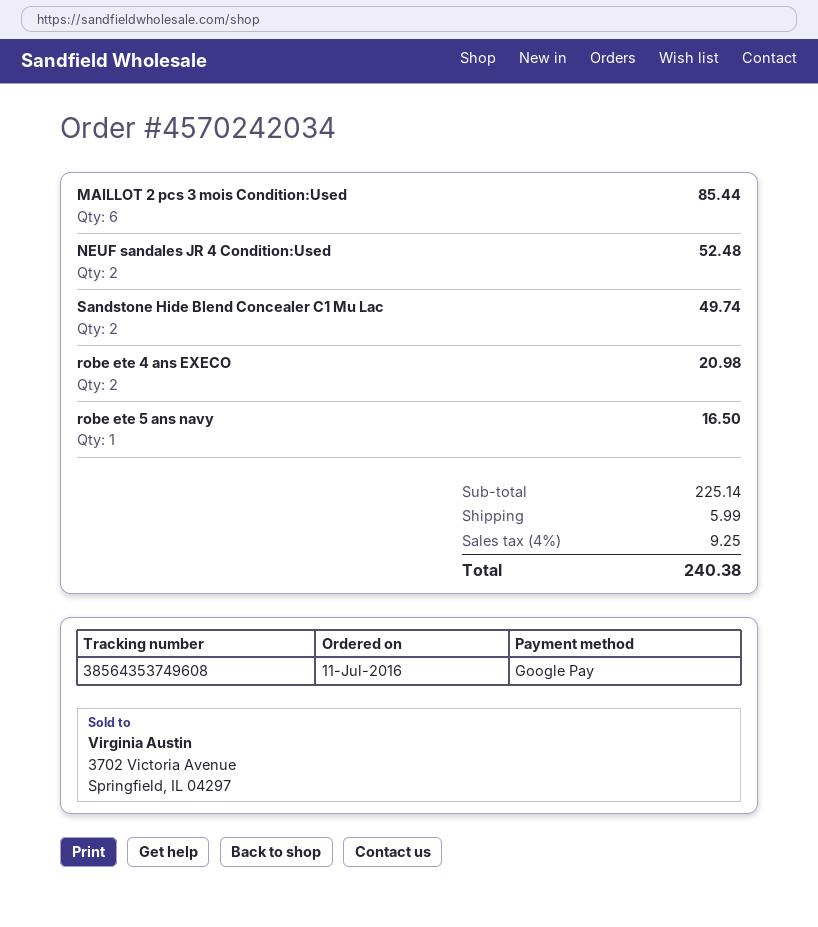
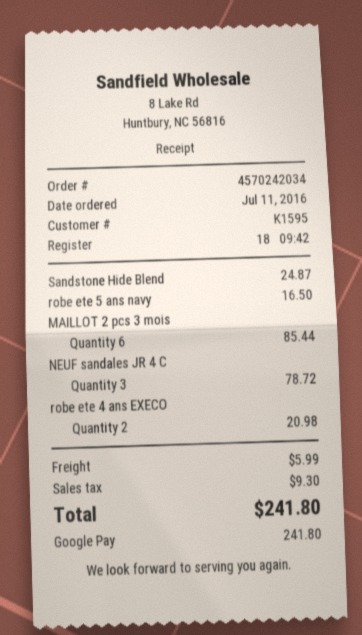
NEUF sandales JR 4 Condition:Used: 2 for 52.48 -> 3 for 78.72
Sandstone Hide Blend Concealer C1 Mu Lac: 2 for 49.74 -> 1 for 24.87
tax: 9.25 -> 9.30
total: 240.38 -> 241.80

